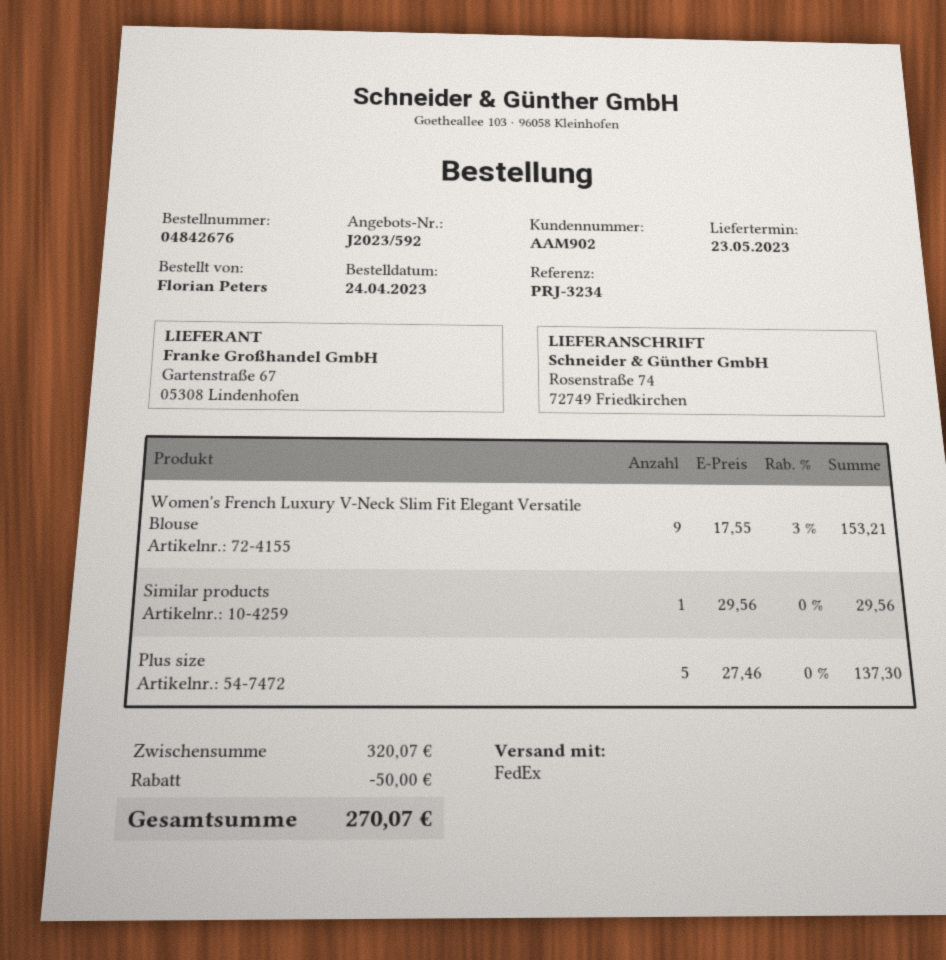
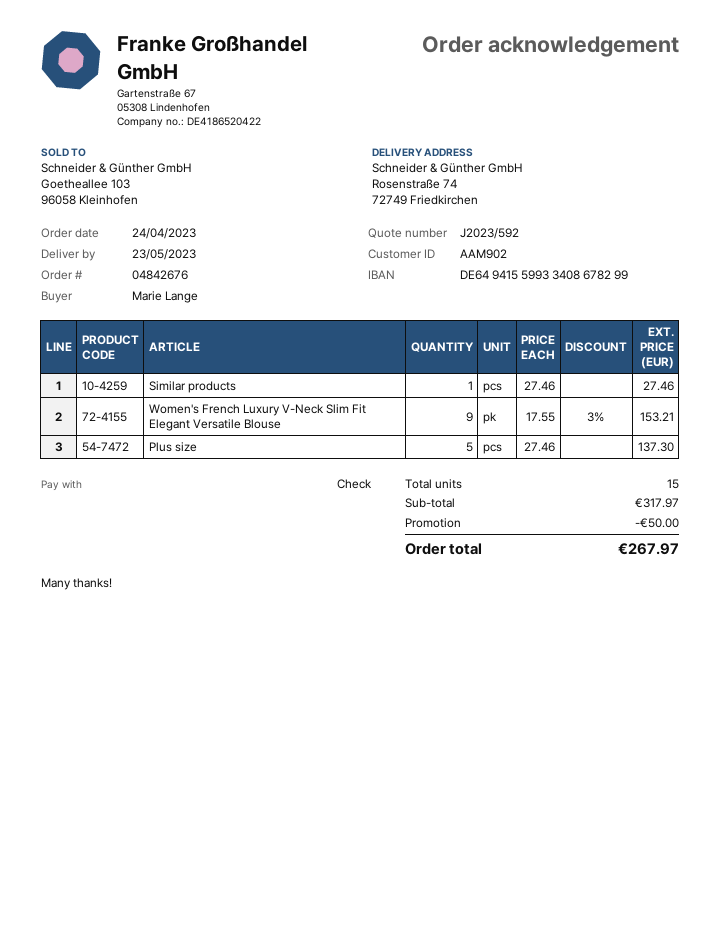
ordered by: Florian Peters -> Marie Lange
Similar products: 1 x 29.56 = 29.56 -> 1 x 27.46 = 27.46
subtotal: 320.07 -> 317.97
total: 270.07 -> 267.97

